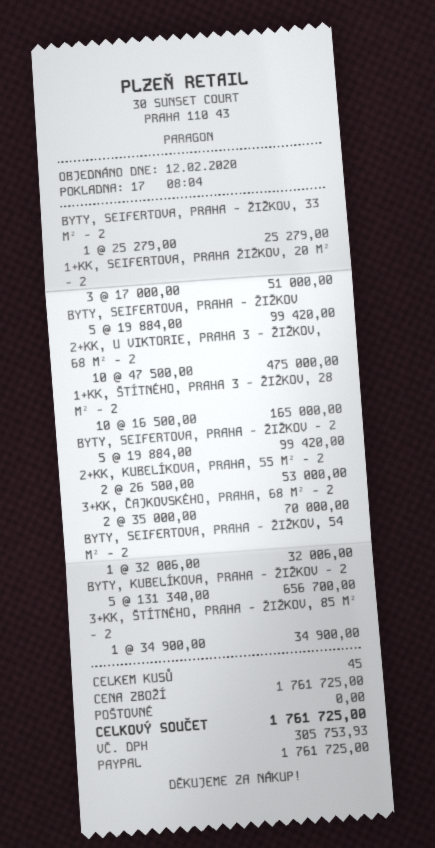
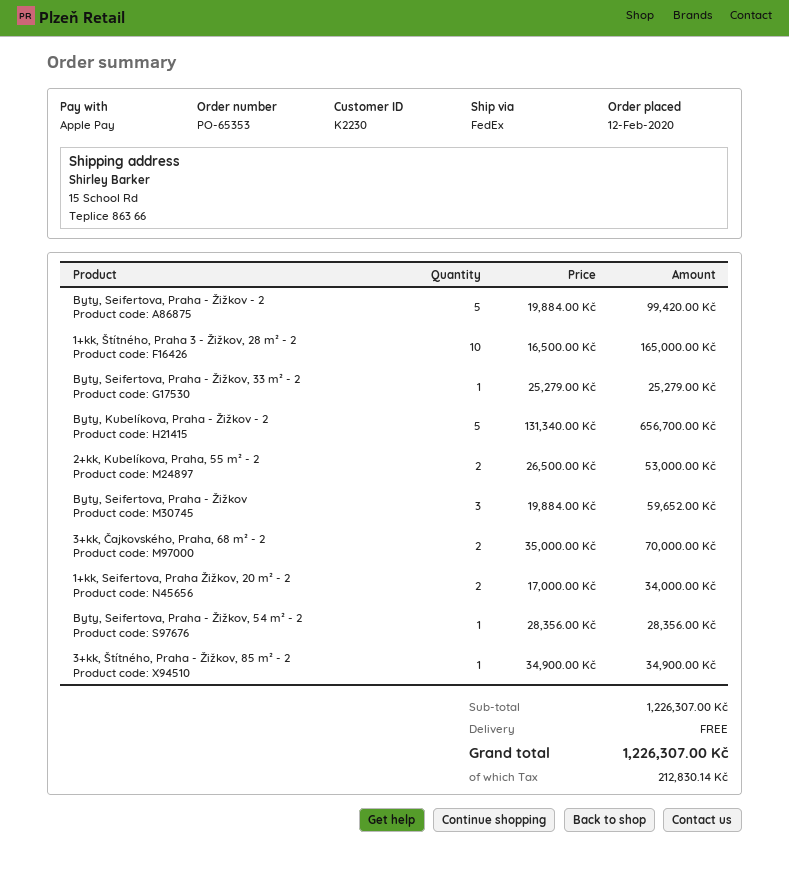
payment method: PayPal -> Apple Pay
1+KK, SEIFERTOVA, PRAHA ŽIŽKOV, 20 M² - 2: 3 x 17000.00 = 51000.00 -> 2 x 17000.00 = 34000.00
BYTY, SEIFERTOVA, PRAHA - ŽIŽKOV: 5 x 19884.00 = 99420.00 -> 3 x 19884.00 = 59652.00
2+KK, U VIKTORIE, PRAHA 3 - ŽIŽKOV, 68 M² - 2: 10 x 47500.00 = 475000.00 -> none
BYTY, SEIFERTOVA, PRAHA - ŽIŽKOV, 54 M² - 2: 1 x 32006.00 = 32006.00 -> 1 x 28356.00 = 28356.00
subtotal: 1761725.00 -> 1226307.00
tax: 305753.93 -> 212830.14
total: 1761725.00 -> 1226307.00

